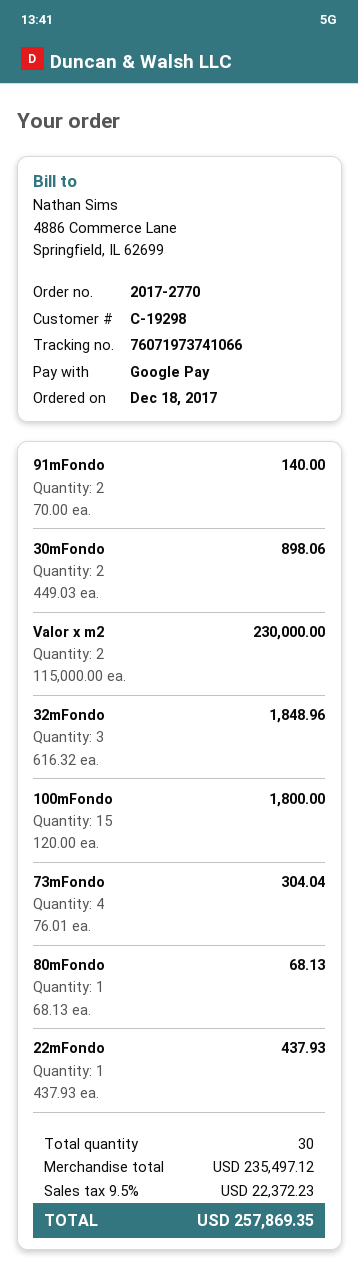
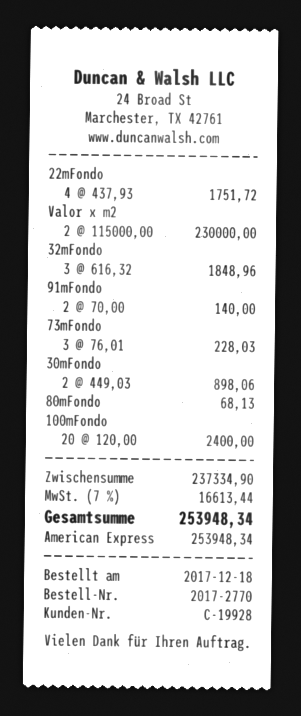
customer number: C-19298 -> C-19928
payment method: Google Pay -> American Express
100mFondo: 15 x 120.00 = 1800.00 -> 20 x 120.00 = 2400.00
73mFondo: 4 x 76.01 = 304.04 -> 3 x 76.01 = 228.03
22mFondo: 1 x 437.93 = 437.93 -> 4 x 437.93 = 1751.72
subtotal: 235497.12 -> 237334.90
tax: 9.5% = 22372.23 -> 7% = 16613.44
total: 257869.35 -> 253948.34

